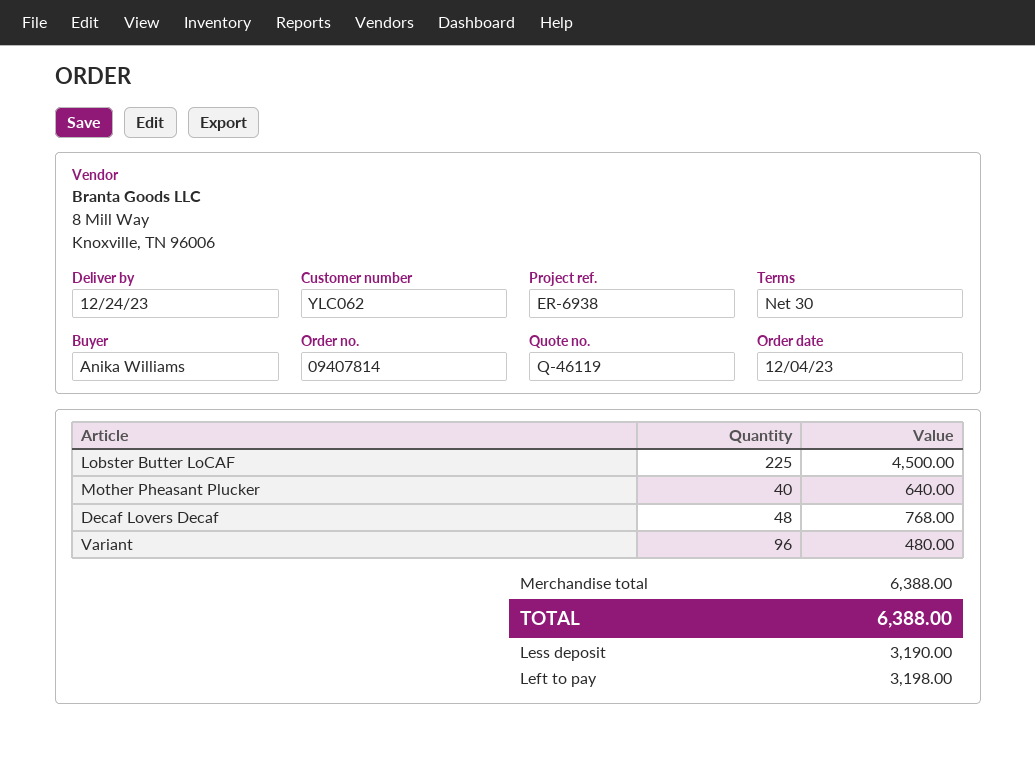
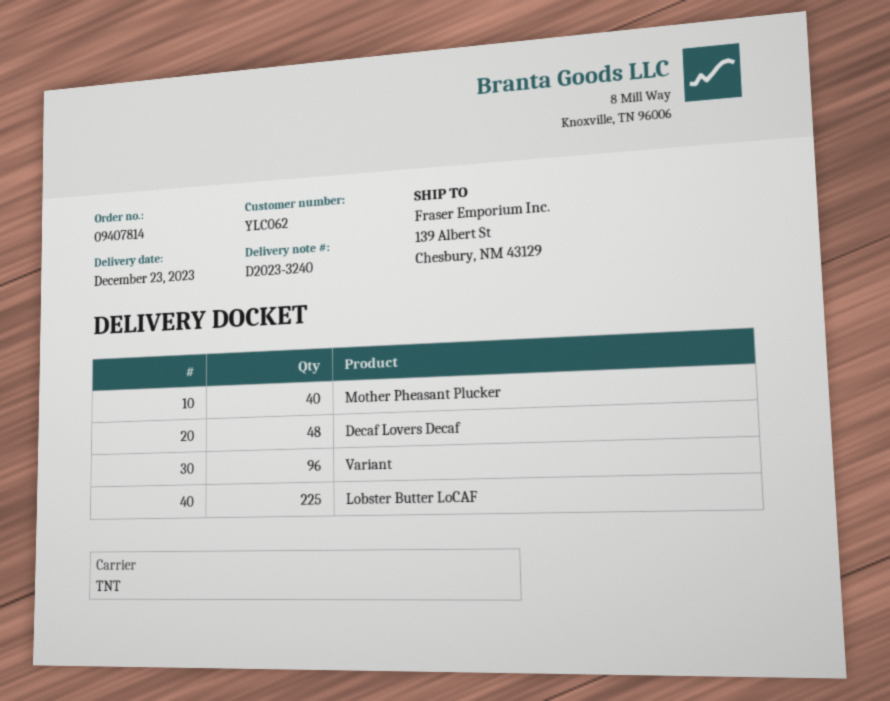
delivery date: 2023-12-24 -> 2023-12-23

